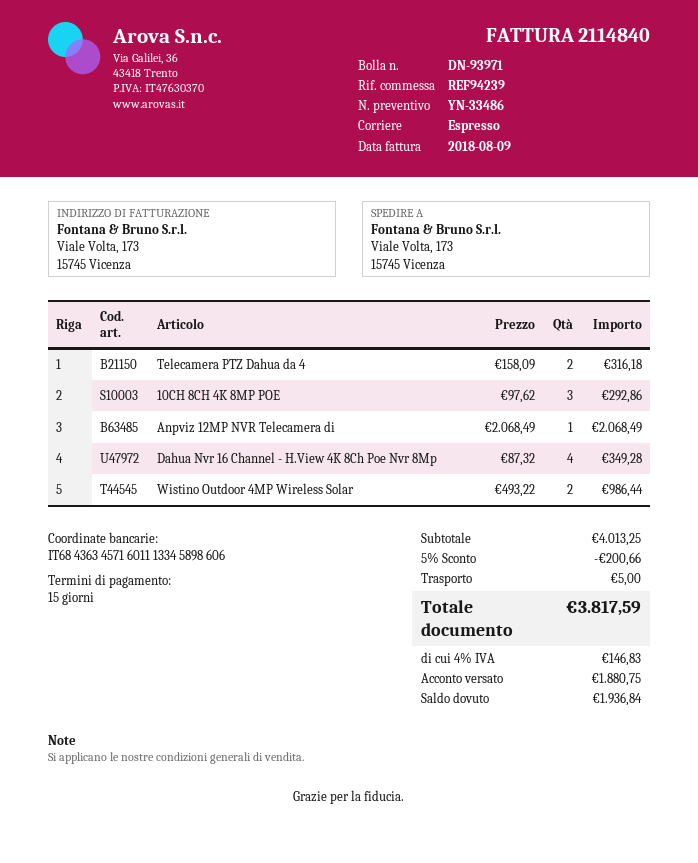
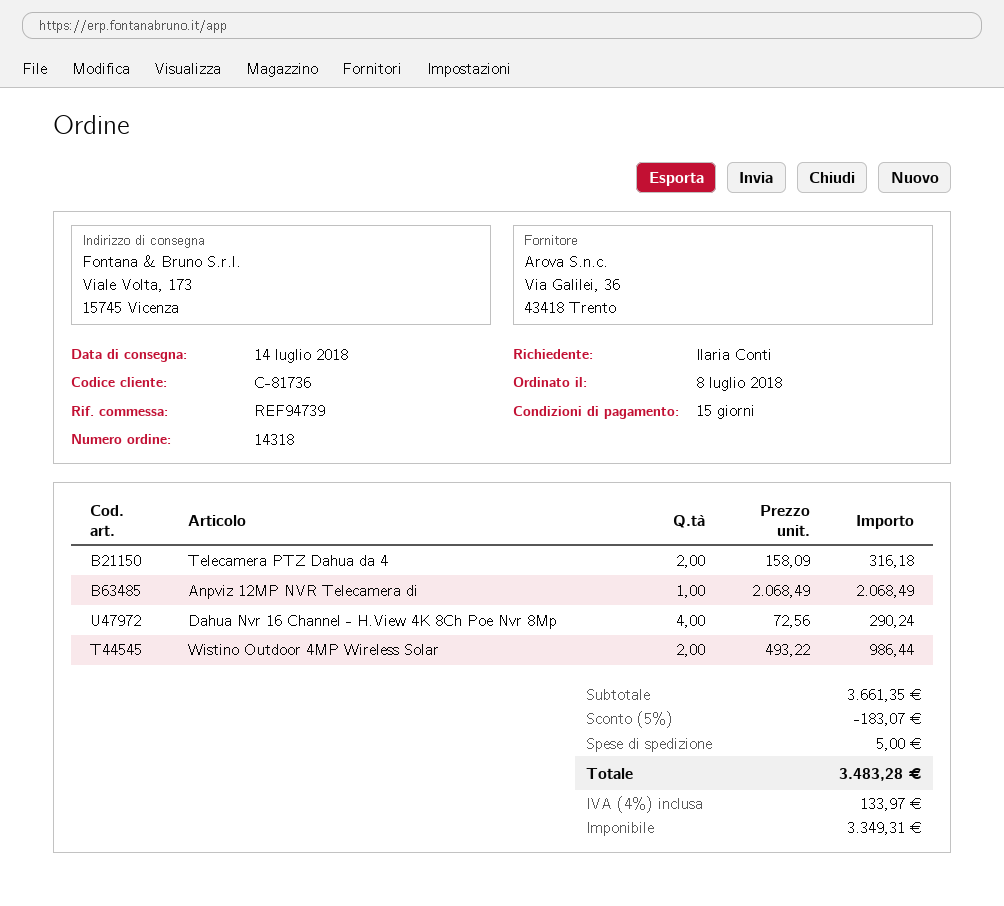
reference: REF94239 -> REF94739
10CH 8CH 4K 8MP POE: 3 x 97.62 = 292.86 -> none
Dahua Nvr 16 Channel - H.View 4K 8Ch Poe Nvr 8Mp: 4 x 87.32 = 349.28 -> 4 x 72.56 = 290.24
subtotal: 4013.25 -> 3661.35
discount: 5% = 200.66 -> 5% = 183.07
tax: 4% = 146.83 -> 4% = 133.97
total: 3817.59 -> 3483.28

